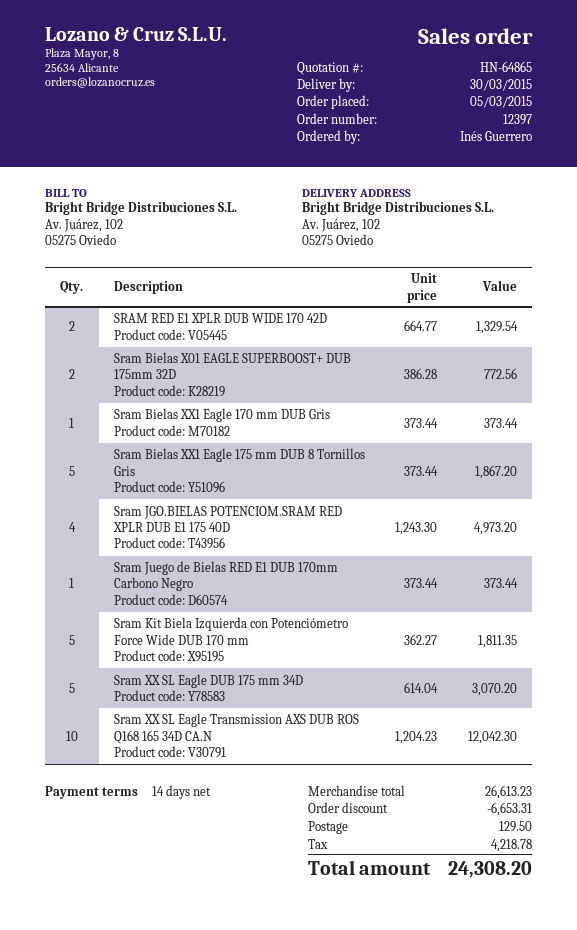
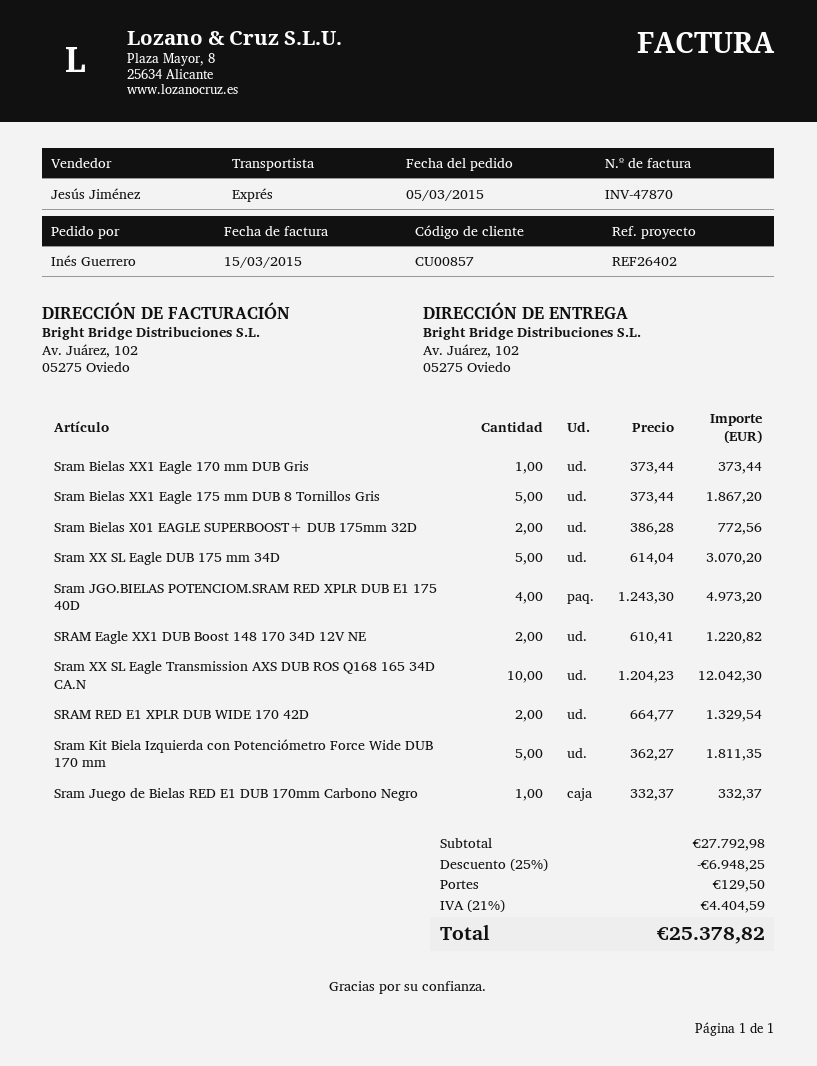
Sram Juego de Bielas RED E1 DUB 170mm Carbono Negro: 1 x 373.44 = 373.44 -> 1 x 332.37 = 332.37
SRAM Eagle XX1 DUB Boost 148 170 34D 12V NE: none -> 2 x 610.41 = 1220.82
subtotal: 26613.23 -> 27792.98
discount: 6653.31 -> 6948.25
tax: 4218.78 -> 4404.59
total: 24308.20 -> 25378.82

